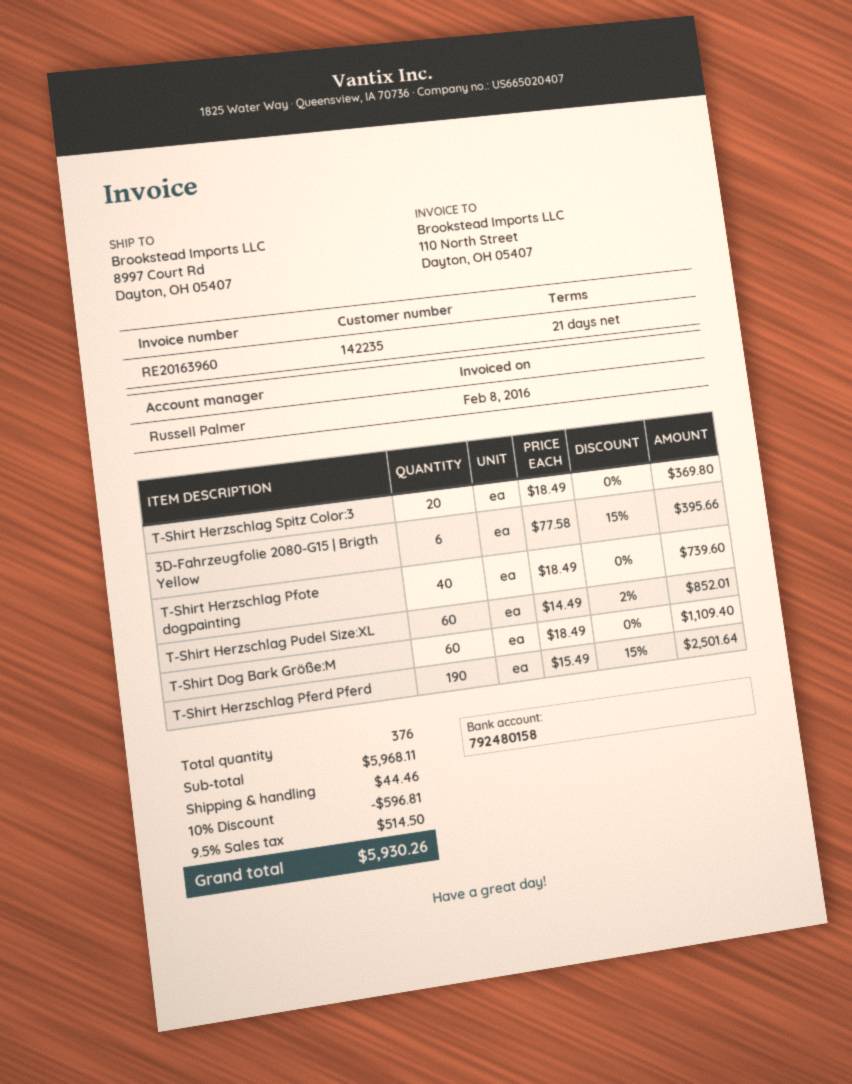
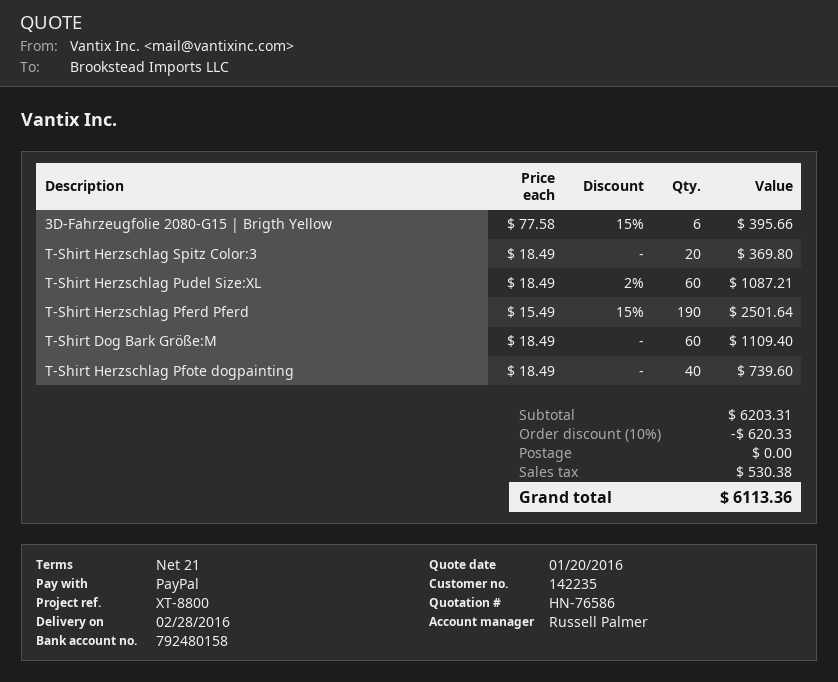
T-Shirt Herzschlag Pudel Size:XL: 60 x 14.49 - 2% = 852.01 -> 60 x 18.49 - 2% = 1087.21
subtotal: 5968.11 -> 6203.31
discount: 10% = 596.81 -> 10% = 620.33
shipping: 44.46 -> 0.00
tax: 514.50 -> 530.38
total: 5930.26 -> 6113.36

